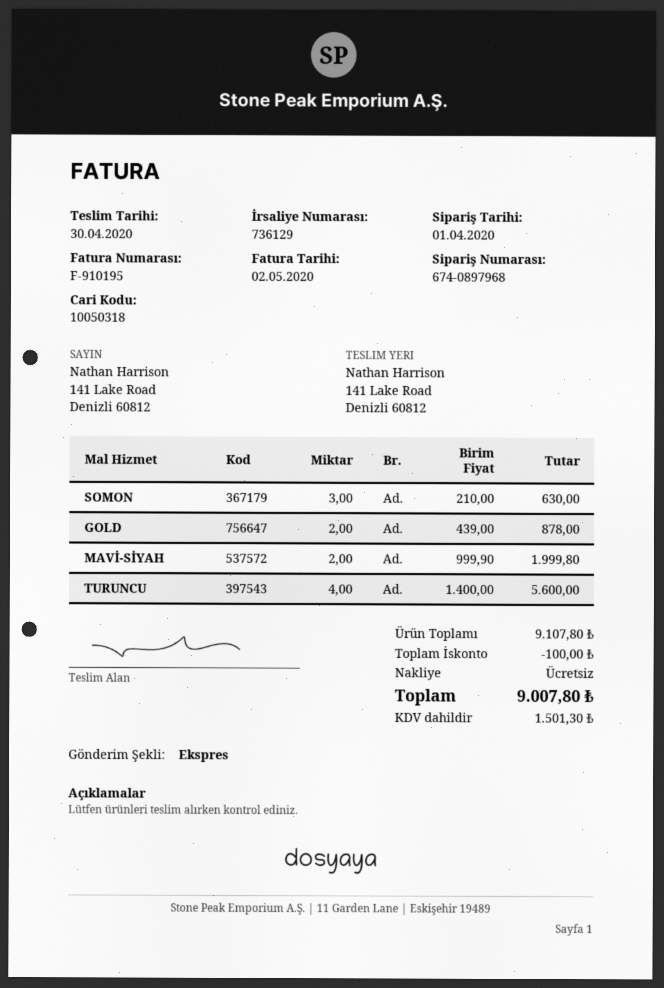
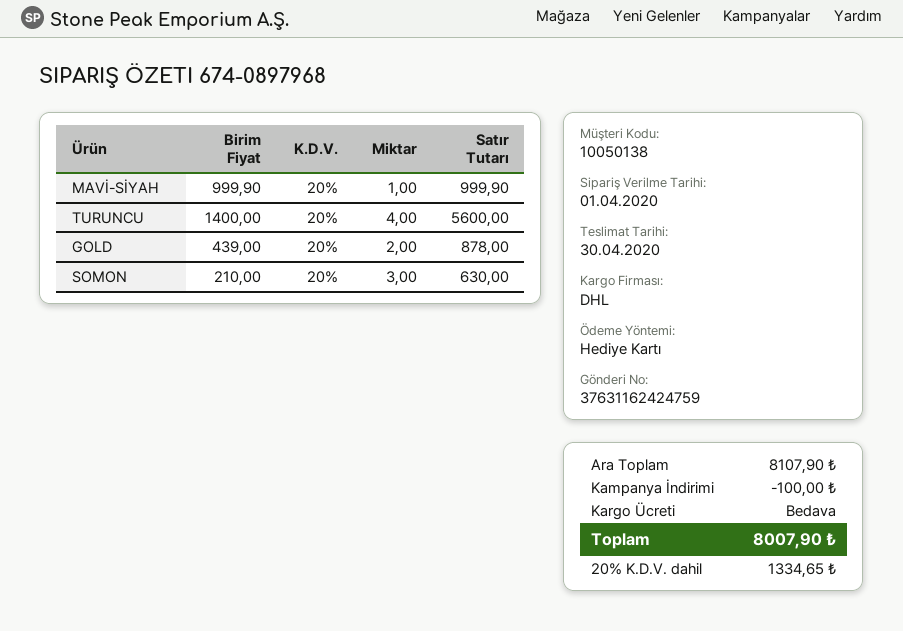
customer number: 10050318 -> 10050138
shipping method: express -> DHL
MAVİ-SİYAH: 2 x 999.90 = 1999.80 -> 1 x 999.90 = 999.90
subtotal: 9107.80 -> 8107.90
tax: 1501.30 -> 1334.65
total: 9007.80 -> 8007.90

